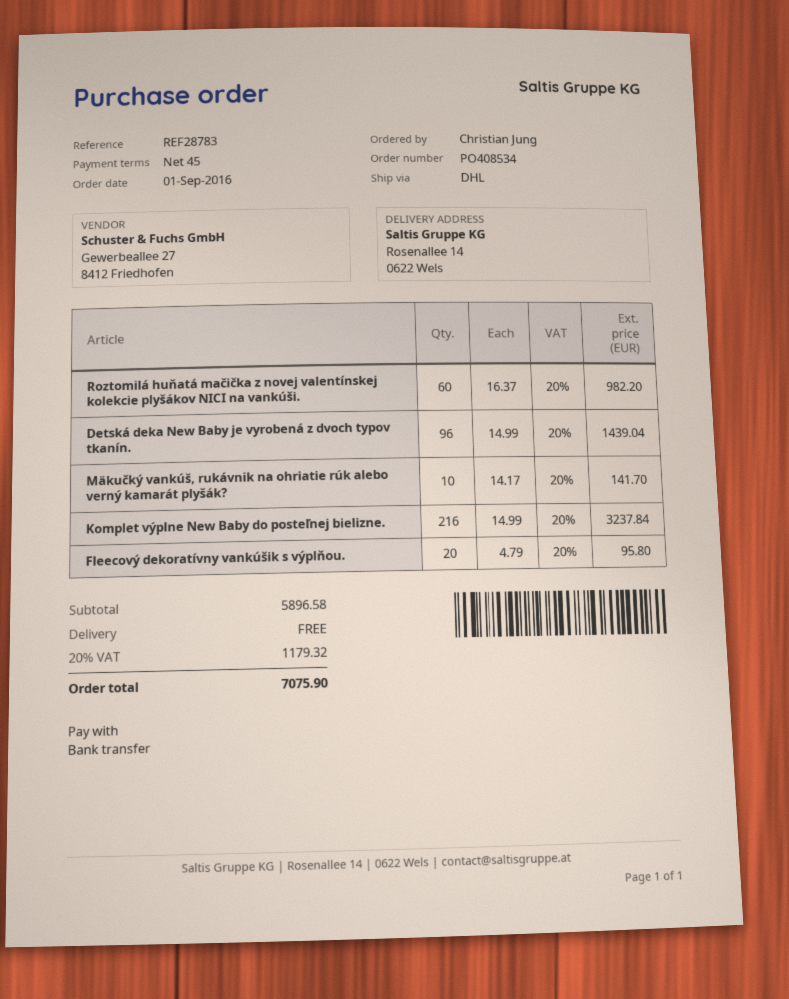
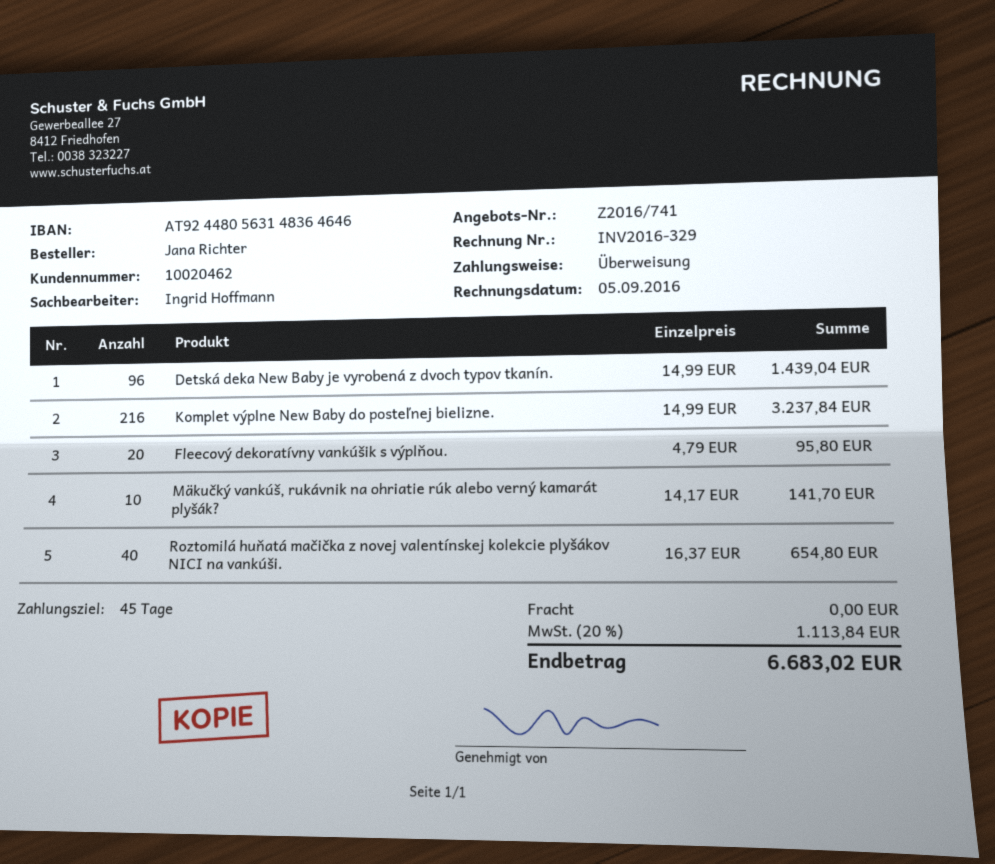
ordered by: Christian Jung -> Jana Richter
Roztomilá huňatá mačička z novej valentínskej kolekcie plyšákov NICI na vankúši.: 60 x 16.37 = 982.20 -> 40 x 16.37 = 654.80
tax: 20% = 1179.32 -> 20% = 1113.84
total: 7075.90 -> 6683.02

